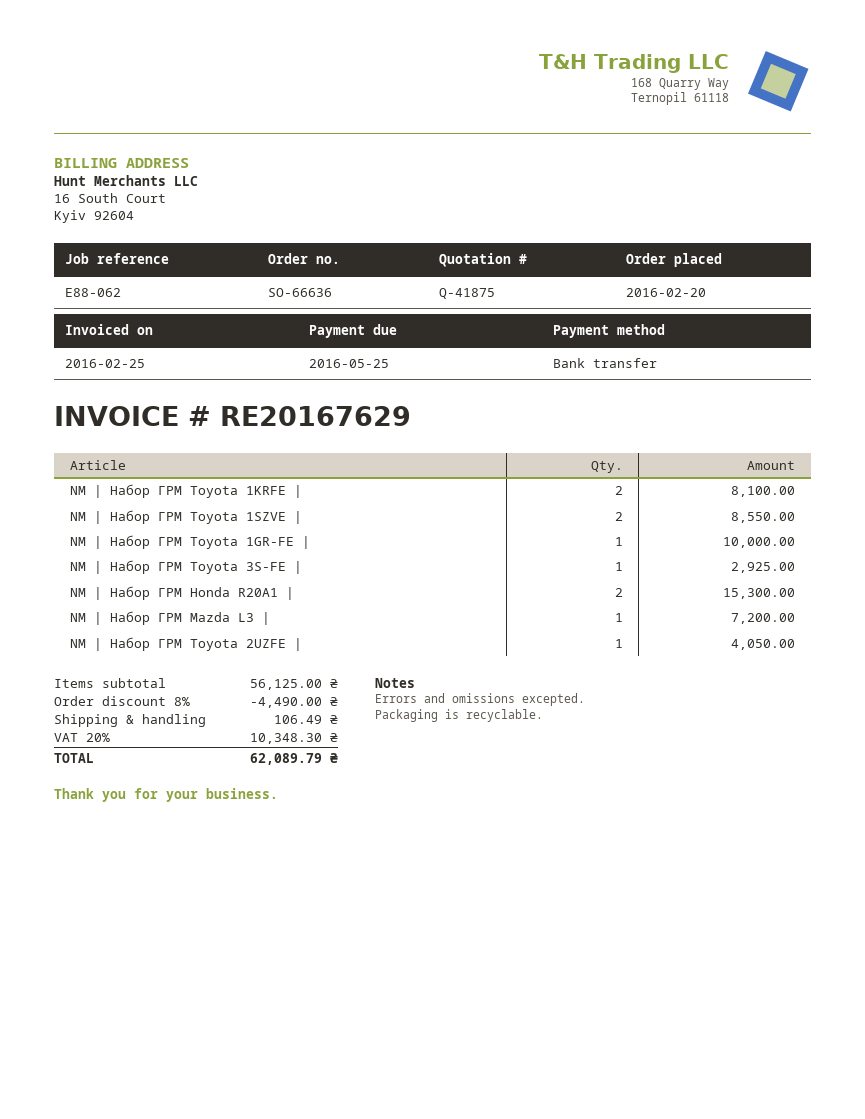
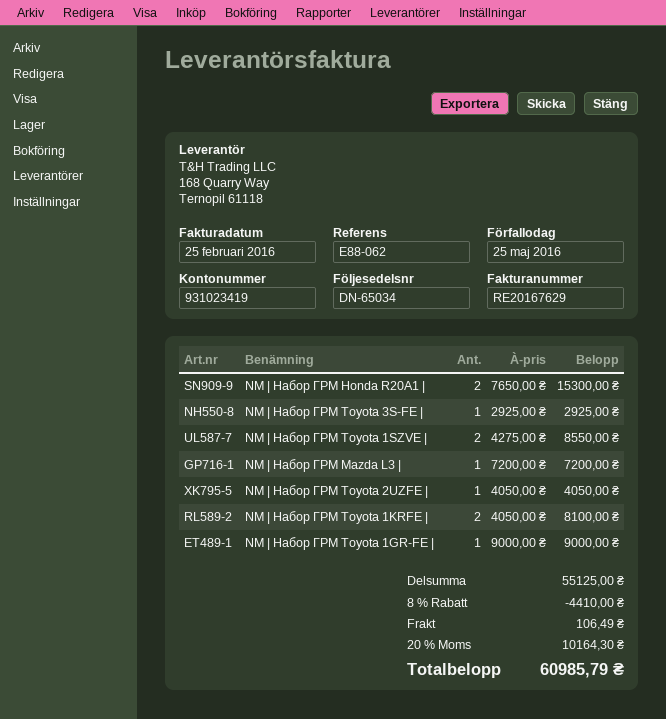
NM | Набор ГРМ Toyota 1GR-FE |: 1 for 10000.00 -> 1 for 9000.00
subtotal: 56125.00 -> 55125.00
discount: 8% = 4490.00 -> 8% = 4410.00
tax: 20% = 10348.30 -> 20% = 10164.30
total: 62089.79 -> 60985.79

